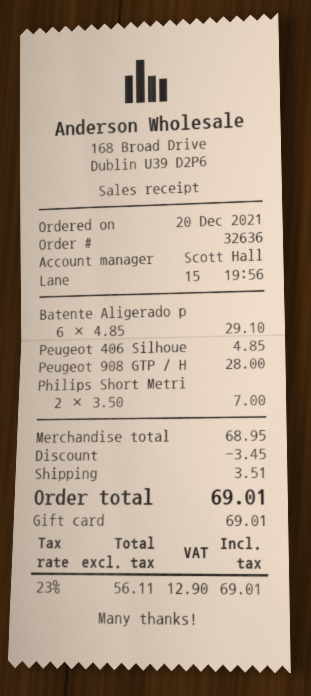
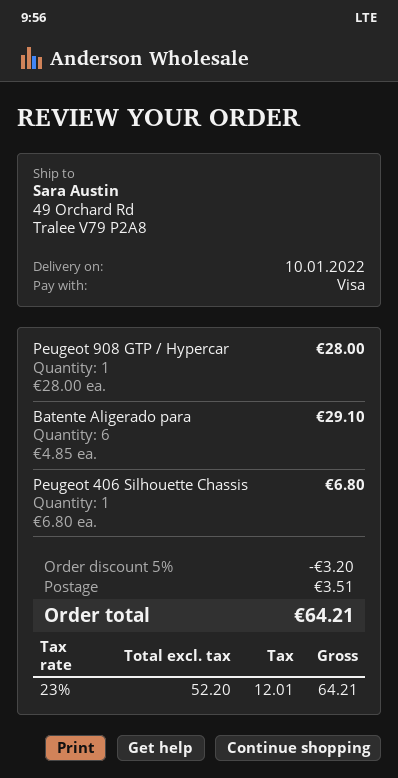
payment method: gift card -> Visa
Peugeot 406 Silhoue: 1 x 4.85 = 4.85 -> 1 x 6.80 = 6.80
Philips Short Metri: 2 x 3.50 = 7.00 -> none
discount: 3.45 -> 3.20
net: 56.11 -> 52.20
tax: 23% = 12.90 -> 23% = 12.01
total: 69.01 -> 64.21

